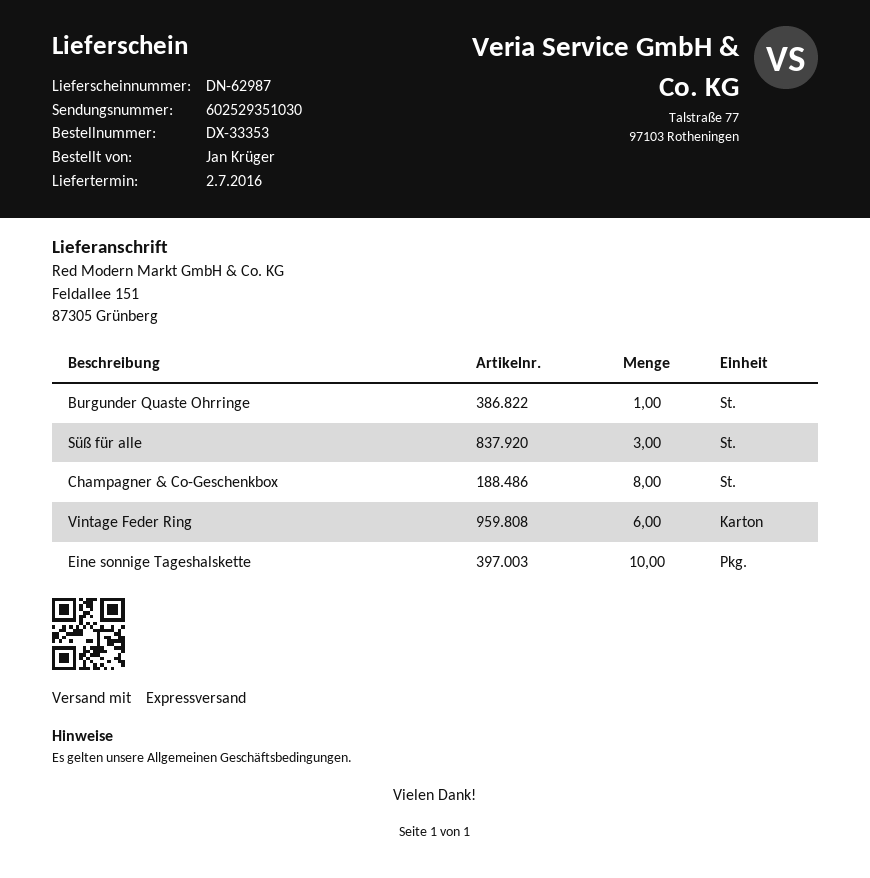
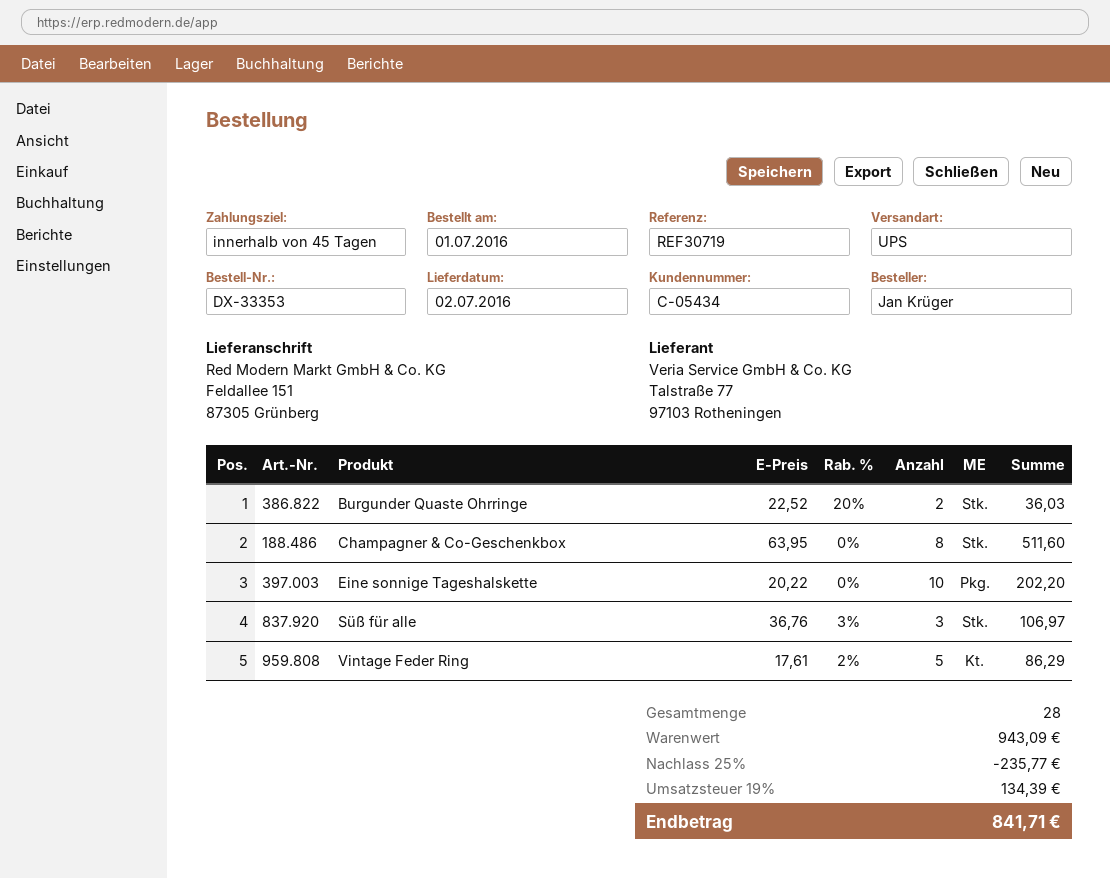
shipping method: express -> UPS
Burgunder Quaste Ohrringe: 1 -> 2
Vintage Feder Ring: 6 -> 5

